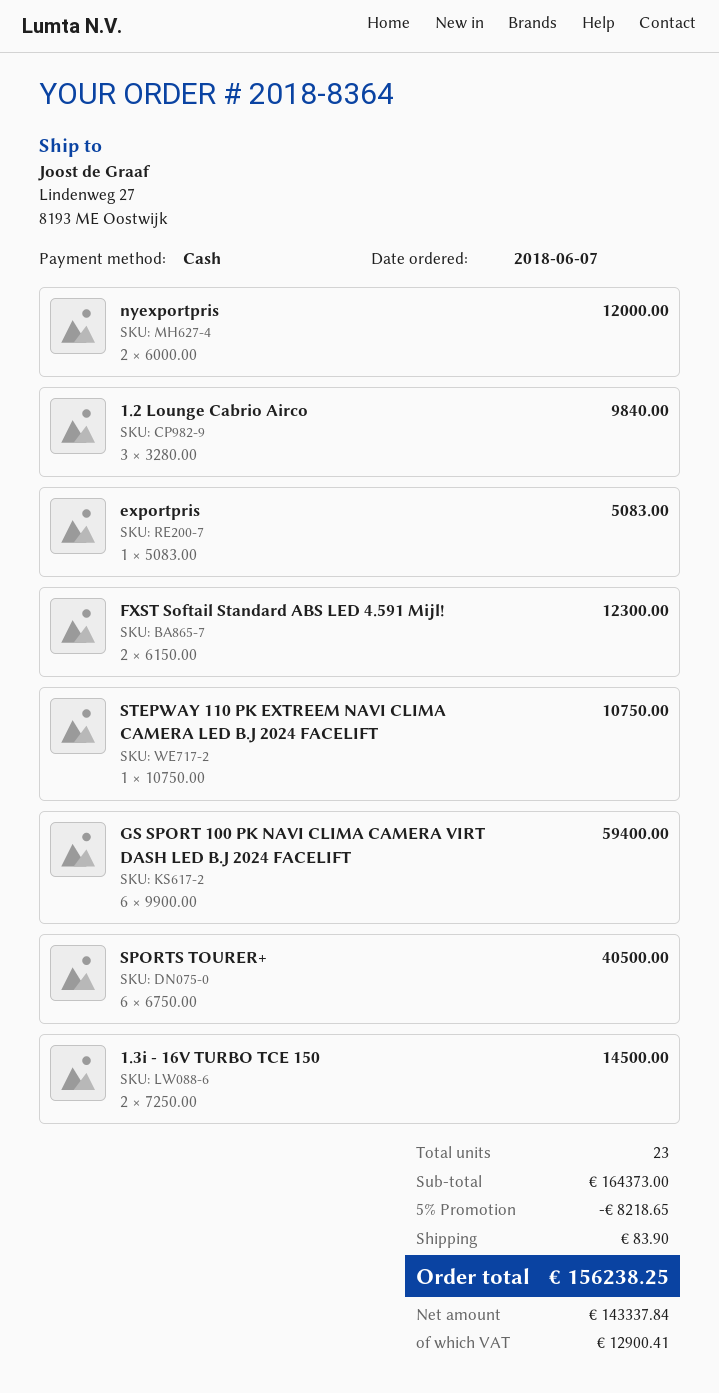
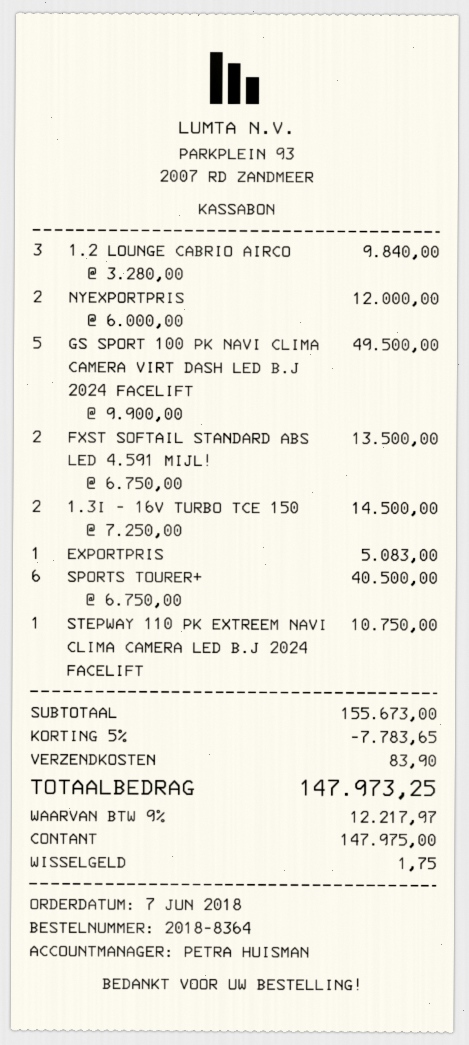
FXST Softail Standard ABS LED 4.591 Mijl!: 2 x 6150.00 = 12300.00 -> 2 x 6750.00 = 13500.00
GS SPORT 100 PK NAVI CLIMA CAMERA VIRT DASH LED B.J 2024 FACELIFT: 6 x 9900.00 = 59400.00 -> 5 x 9900.00 = 49500.00
subtotal: 164373.00 -> 155673.00
discount: 5% = 8218.65 -> 5% = 7783.65
tax: 12900.41 -> 12217.97
total: 156238.25 -> 147973.25

